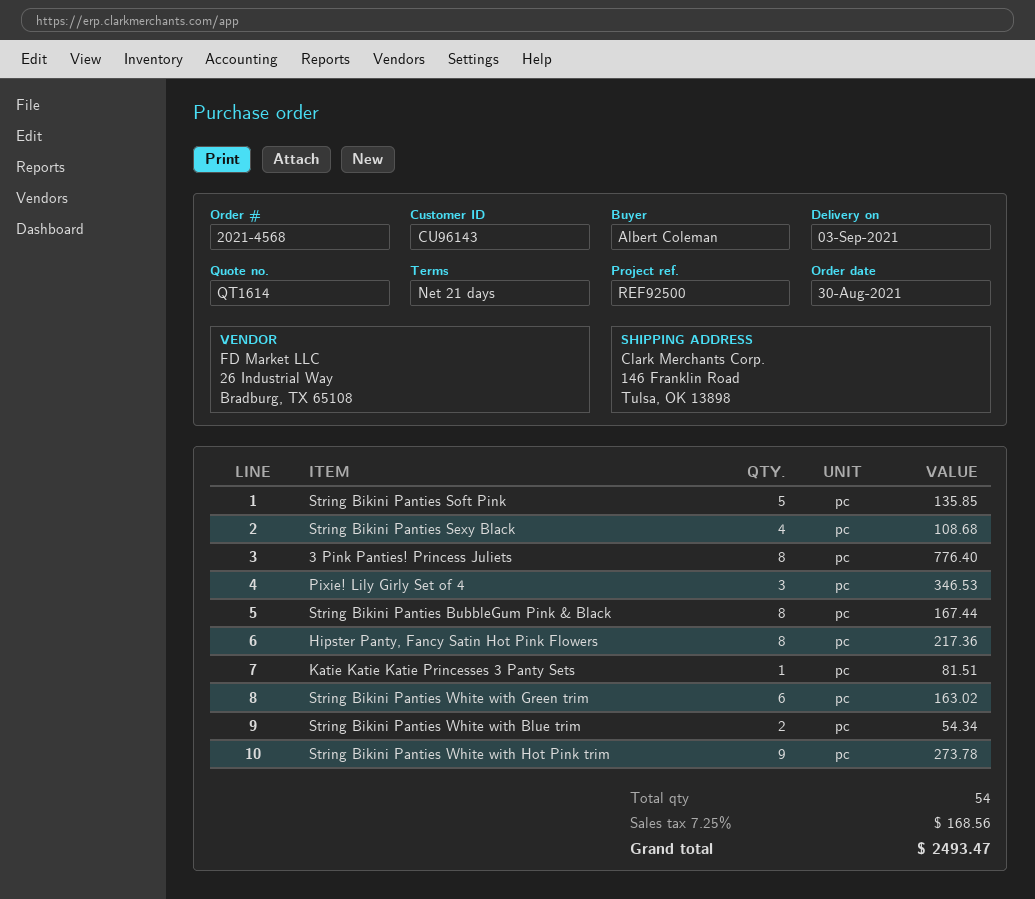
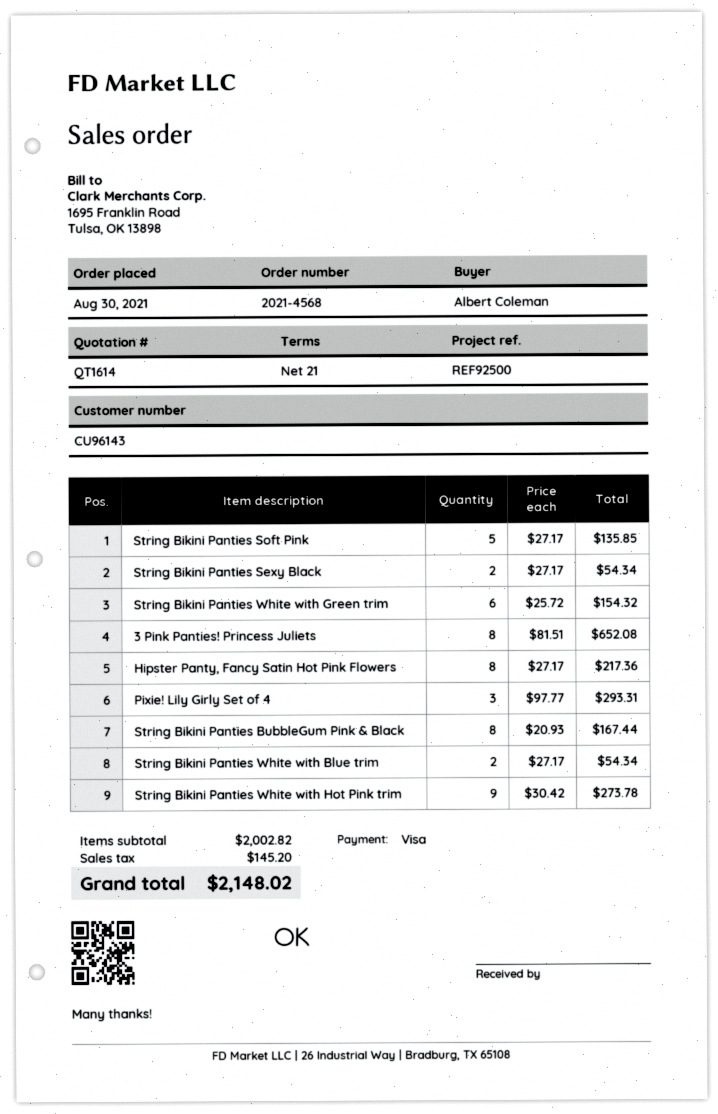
String Bikini Panties Sexy Black: 4 for 108.68 -> 2 for 54.34
3 Pink Panties! Princess Juliets: 8 for 776.40 -> 8 for 652.08
Pixie! Lily Girly Set of 4: 3 for 346.53 -> 3 for 293.31
Katie Katie Katie Princesses 3 Panty Sets: 1 for 81.51 -> none
String Bikini Panties White with Green trim: 6 for 163.02 -> 6 for 154.32
tax: 168.56 -> 145.20
total: 2493.47 -> 2148.02

